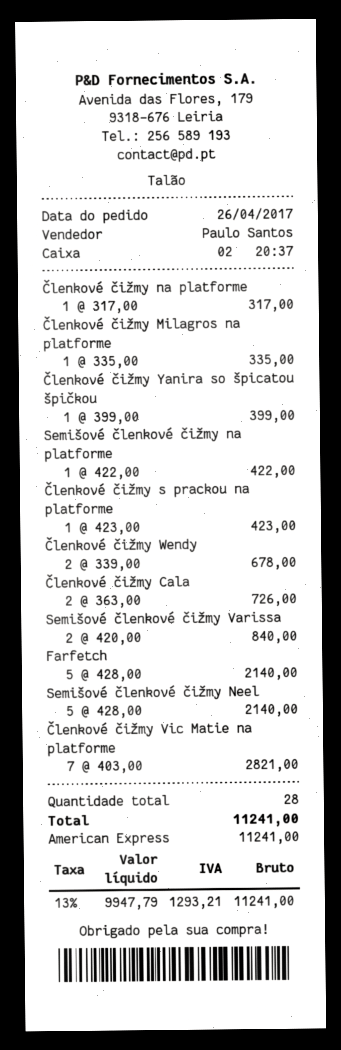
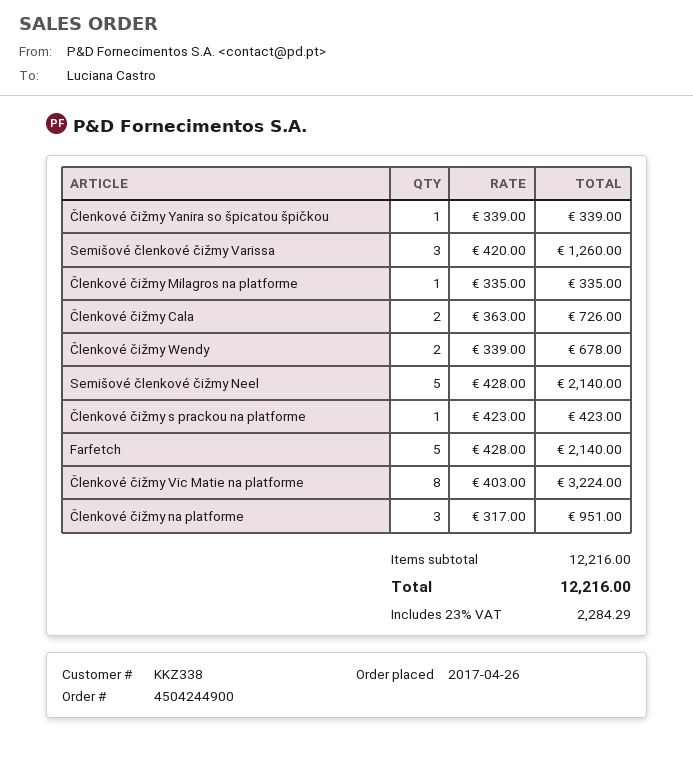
Členkové čižmy na platforme: 1 x 317.00 = 317.00 -> 3 x 317.00 = 951.00
Členkové čižmy Yanira so špicatou špičkou: 1 x 399.00 = 399.00 -> 1 x 339.00 = 339.00
Semišové členkové čižmy na platforme: 1 x 422.00 = 422.00 -> none
Semišové členkové čižmy Varissa: 2 x 420.00 = 840.00 -> 3 x 420.00 = 1260.00
Členkové čižmy Vic Matie na platforme: 7 x 403.00 = 2821.00 -> 8 x 403.00 = 3224.00
tax: 13% = 1293.21 -> 23% = 2284.29
total: 11241.00 -> 12216.00

